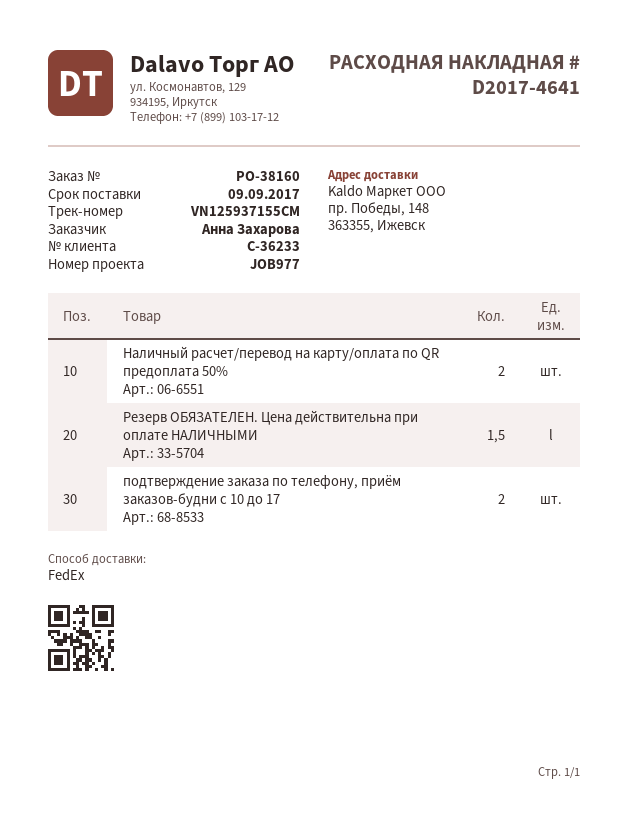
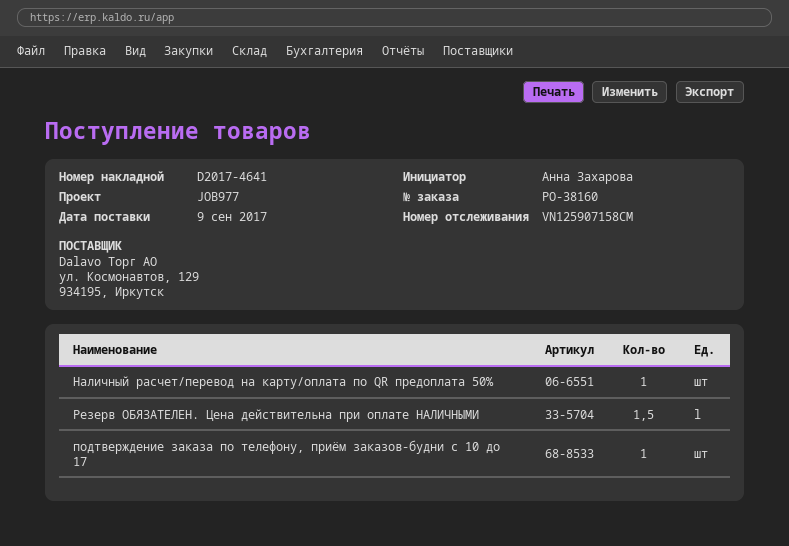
tracking number: VN125937155CM -> VN125907158CM
Наличный расчет/перевод на карту/оплата по QR предоплата 50%: 2 -> 1
подтверждение заказа по телефону, приём заказов-будни с 10 до 17: 2 -> 1

